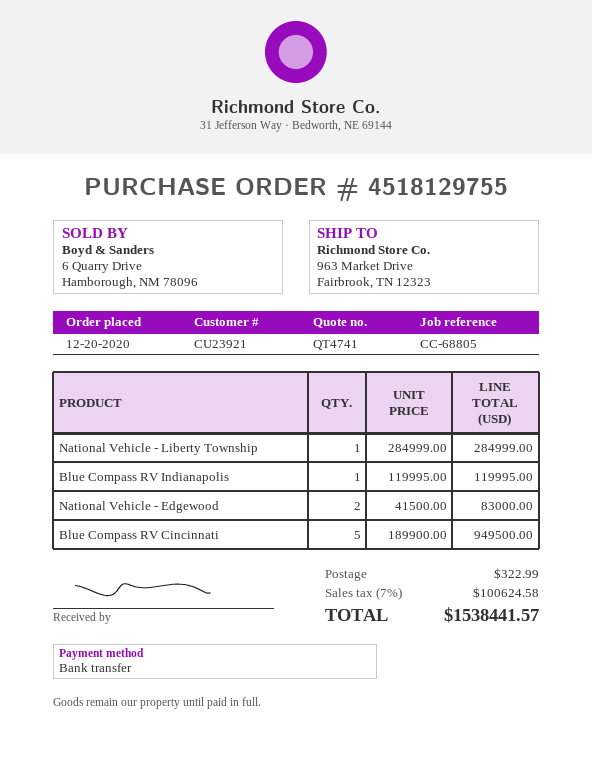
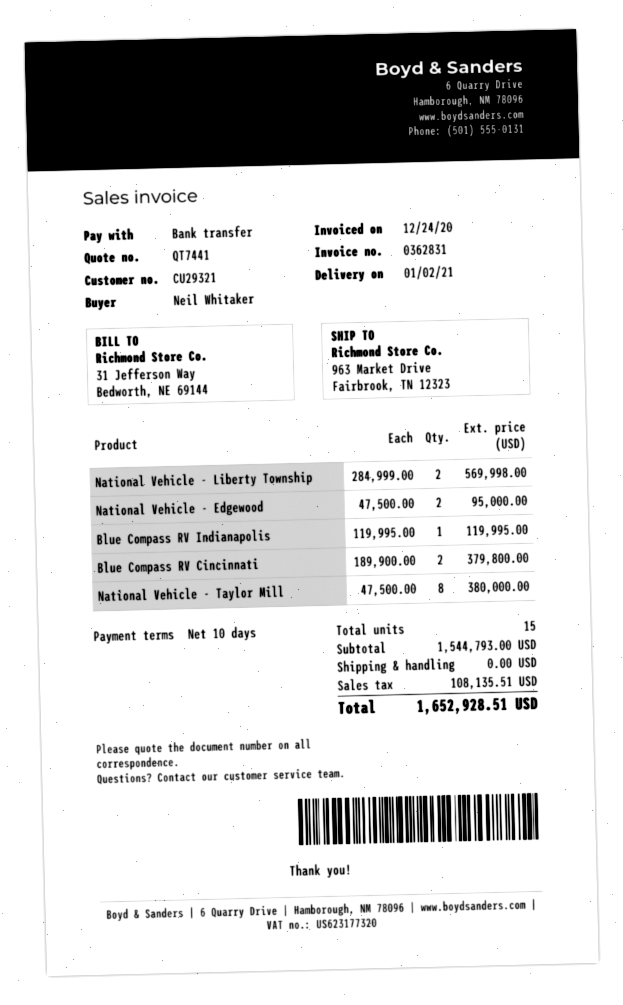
quote number: QT4741 -> QT7441
customer number: CU23921 -> CU29321
National Vehicle - Liberty Township: 1 x 284999.00 = 284999.00 -> 2 x 284999.00 = 569998.00
National Vehicle - Edgewood: 2 x 41500.00 = 83000.00 -> 2 x 47500.00 = 95000.00
Blue Compass RV Cincinnati: 5 x 189900.00 = 949500.00 -> 2 x 189900.00 = 379800.00
National Vehicle - Taylor Mill: none -> 8 x 47500.00 = 380000.00
shipping: 322.99 -> 0.00
tax: 100624.58 -> 108135.51
total: 1538441.57 -> 1652928.51

